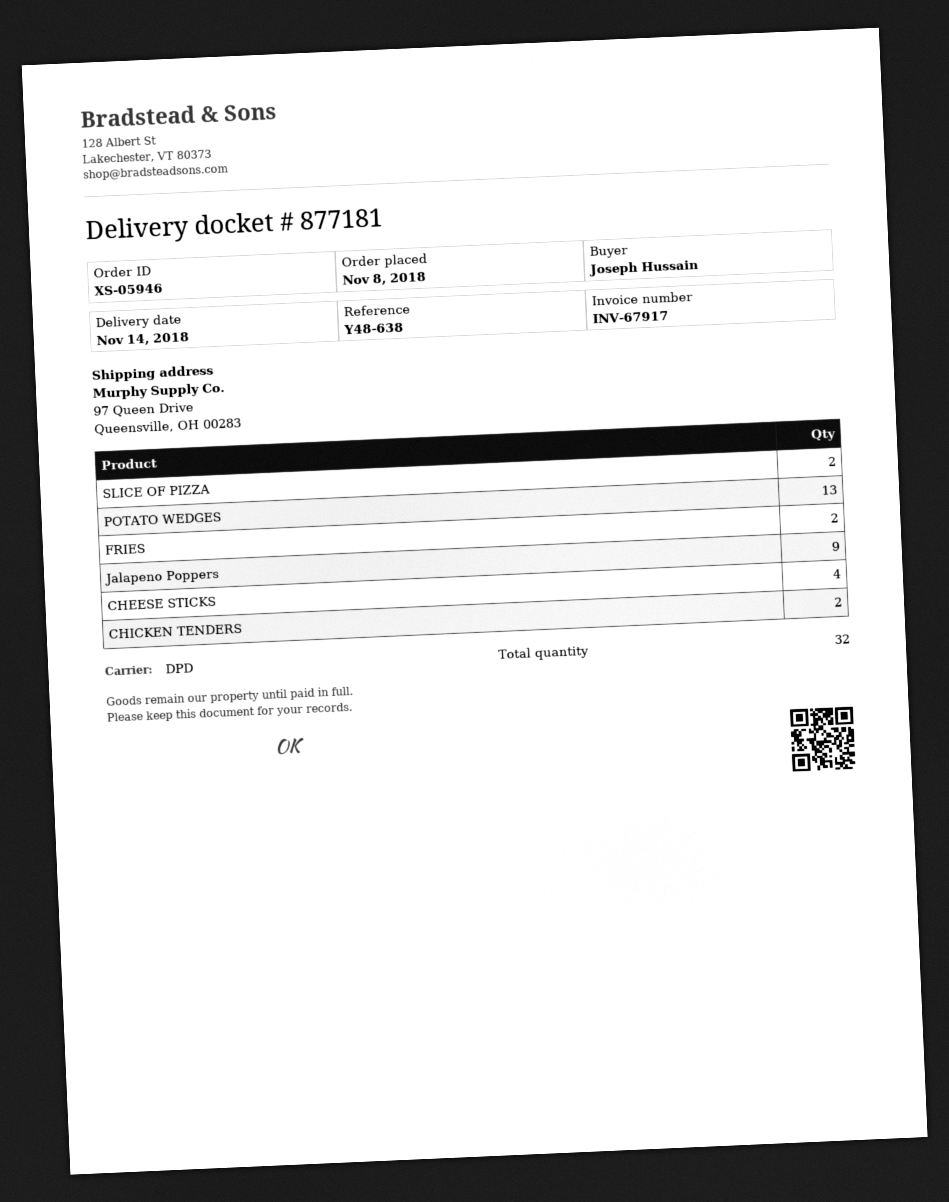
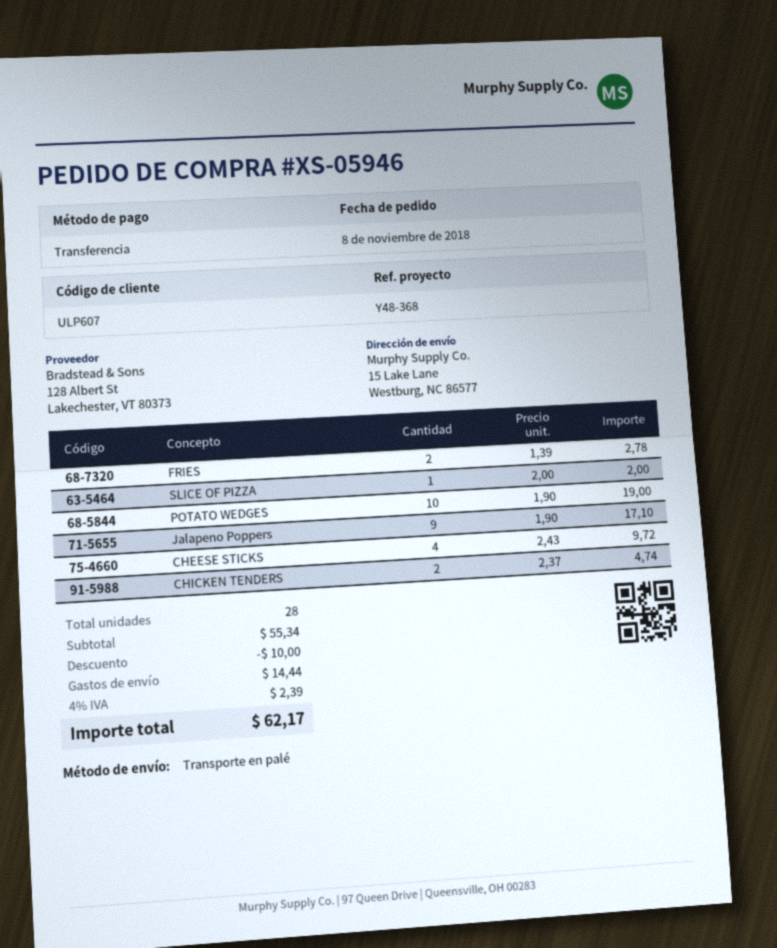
reference: Y48-638 -> Y48-368
shipping method: DPD -> pallet freight
ship to: 97 Queen Drive, Queensville, OH 00283 -> 15 Lake Lane, Westburg, NC 86577
SLICE OF PIZZA: 2 -> 1
POTATO WEDGES: 13 -> 10
total quantity: 32 -> 28

